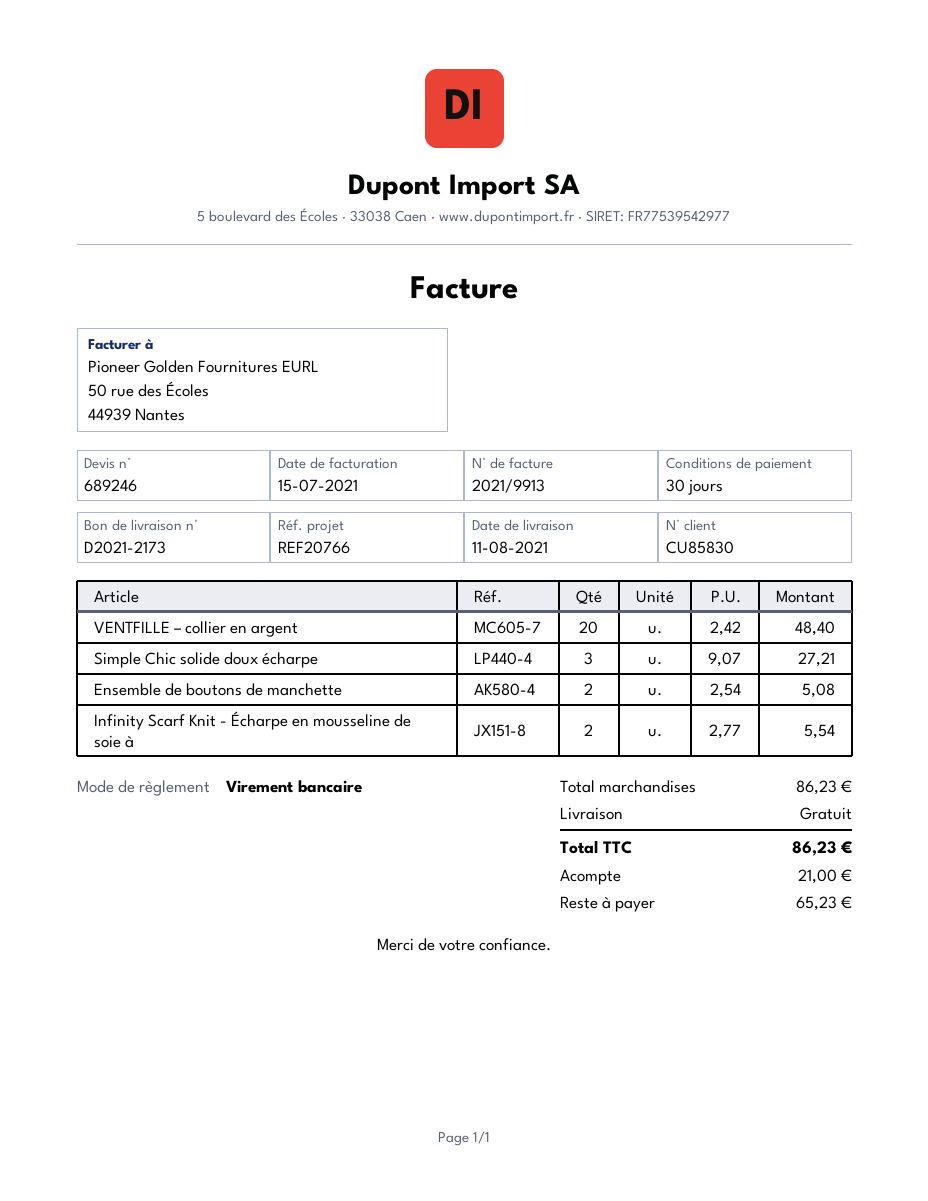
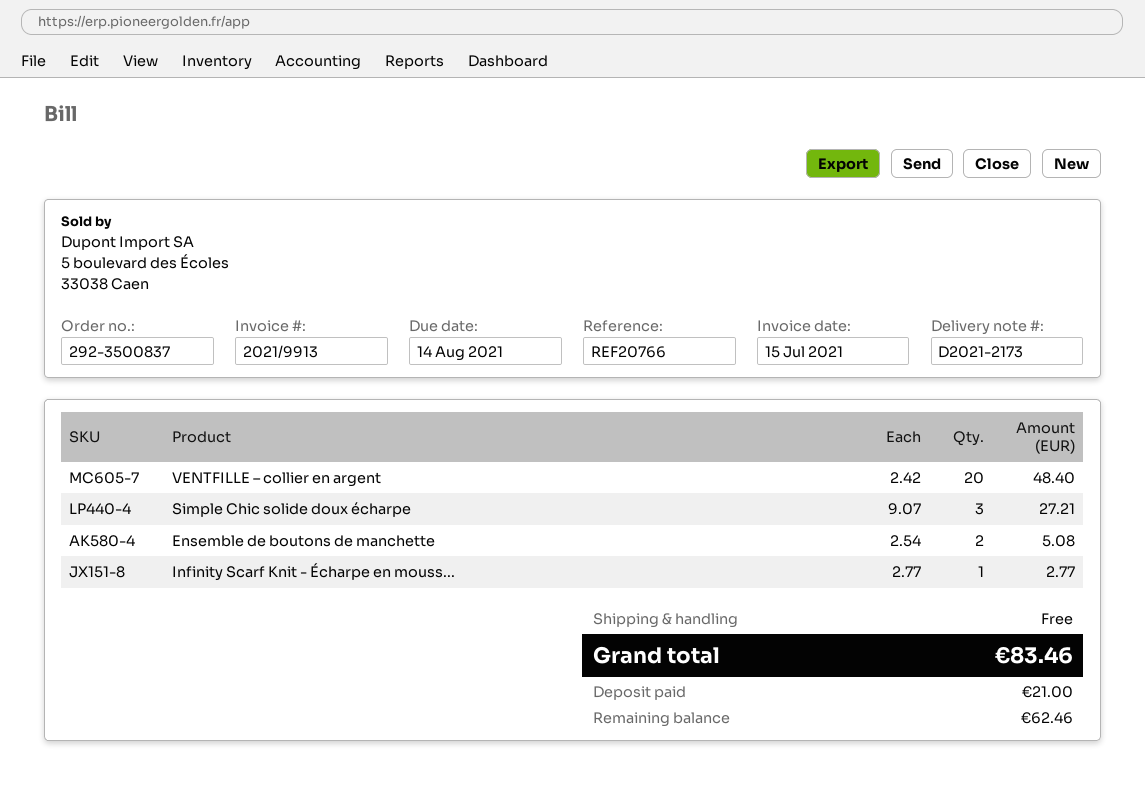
Infinity Scarf Knit - Écharpe en mousseline de soie à: 2 x 2.77 = 5.54 -> 1 x 2.77 = 2.77
total: 86.23 -> 83.46
balance: 65.23 -> 62.46

